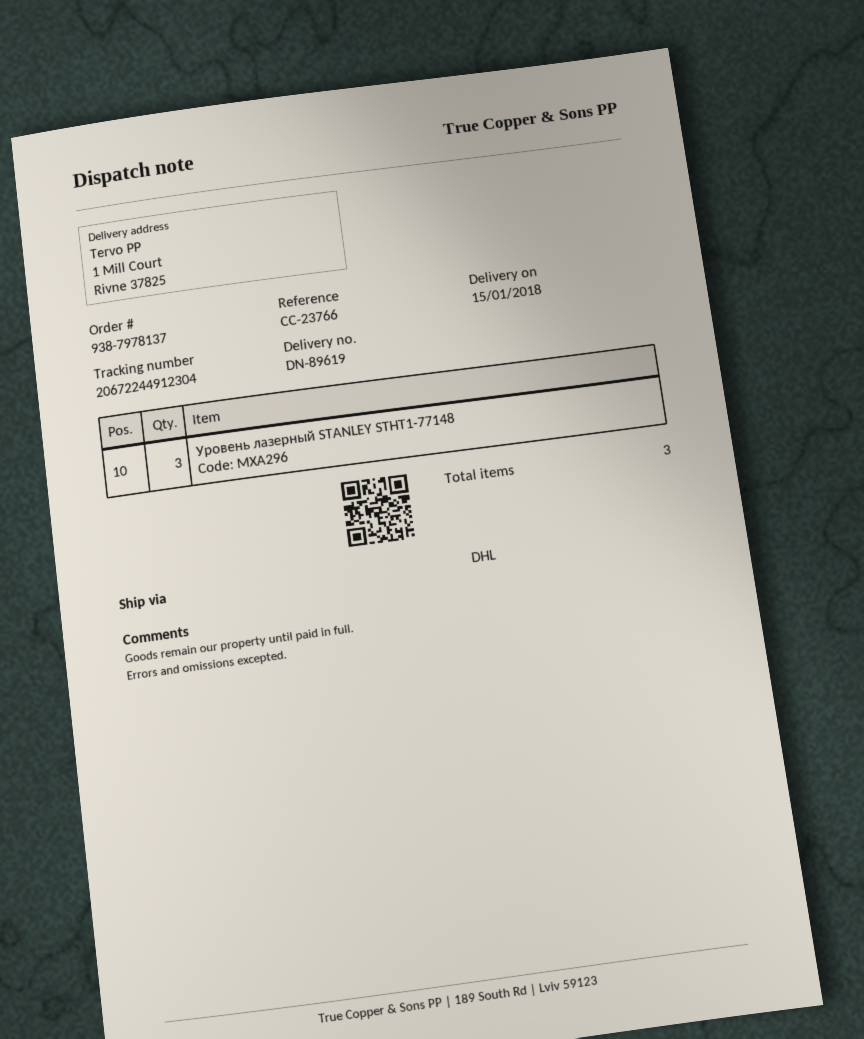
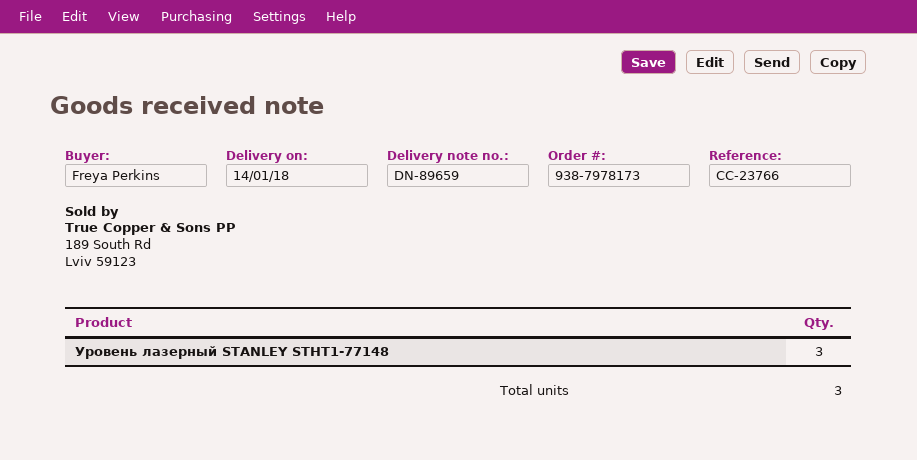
order number: 938-7978137 -> 938-7978173
delivery note number: DN-89619 -> DN-89659
delivery date: 2018-01-15 -> 2018-01-14

